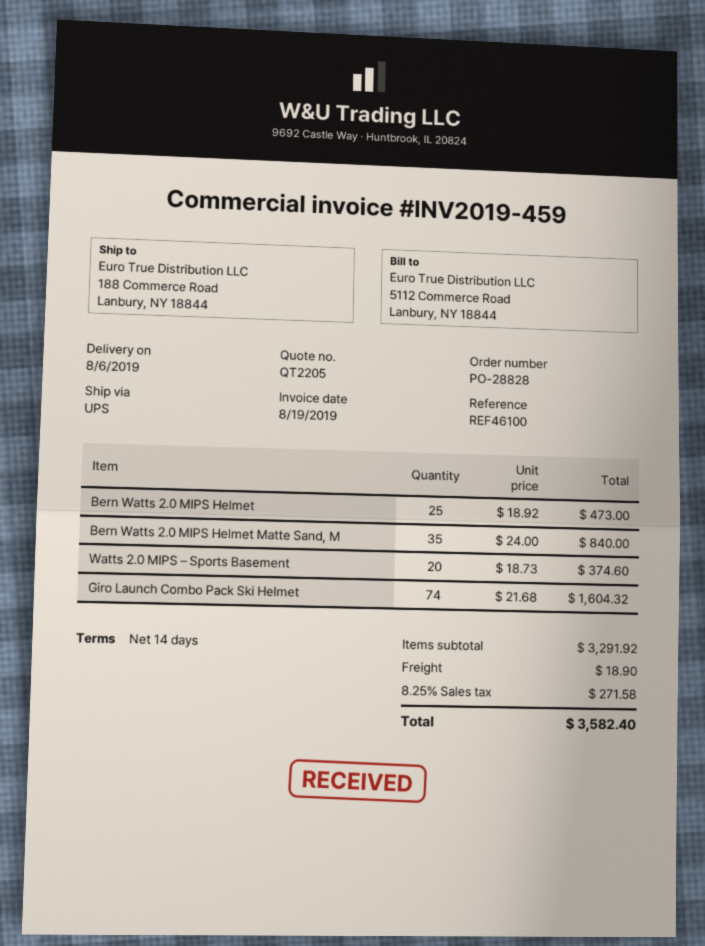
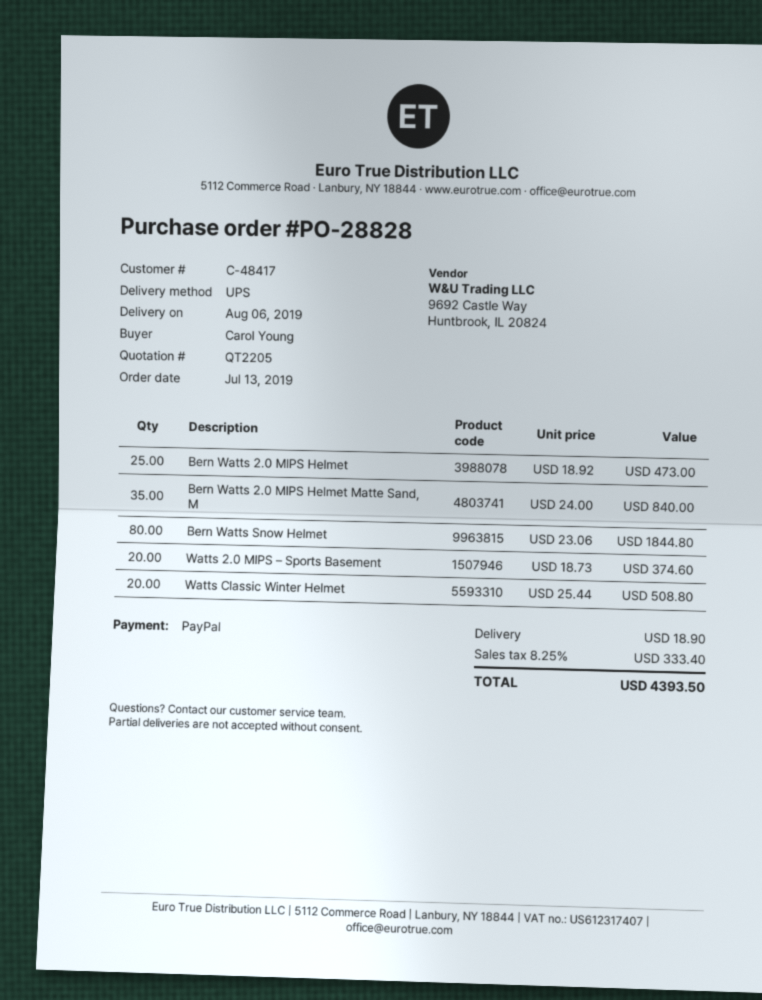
Giro Launch Combo Pack Ski Helmet: 74 x 21.68 = 1604.32 -> none
Bern Watts Snow Helmet: none -> 80 x 23.06 = 1844.80
Watts Classic Winter Helmet: none -> 20 x 25.44 = 508.80
tax: 8.25% = 271.58 -> 8.25% = 333.40
total: 3582.40 -> 4393.50

